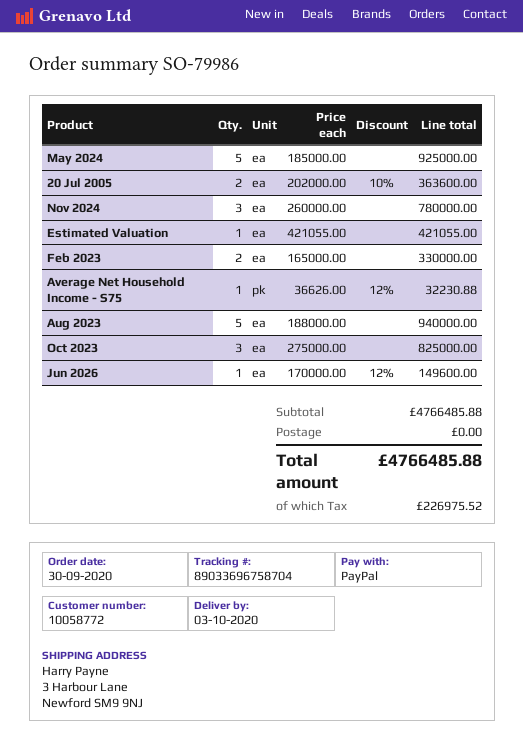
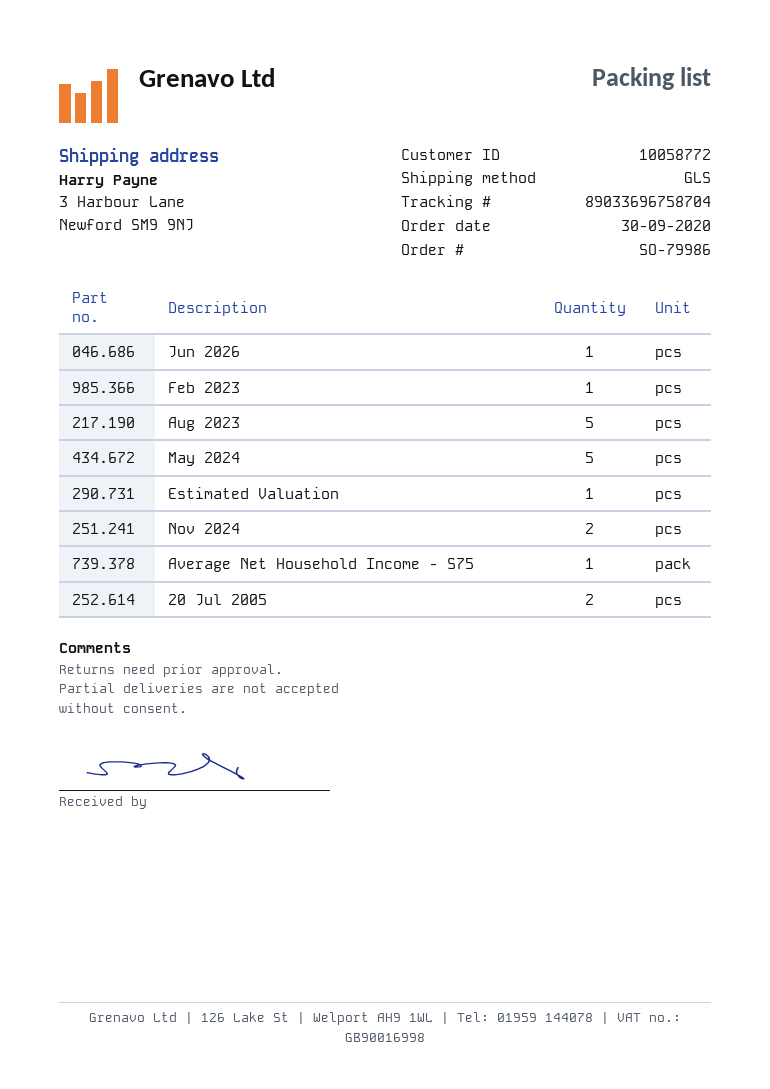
Nov 2024: 3 -> 2
Feb 2023: 2 -> 1
Oct 2023: 3 -> none

